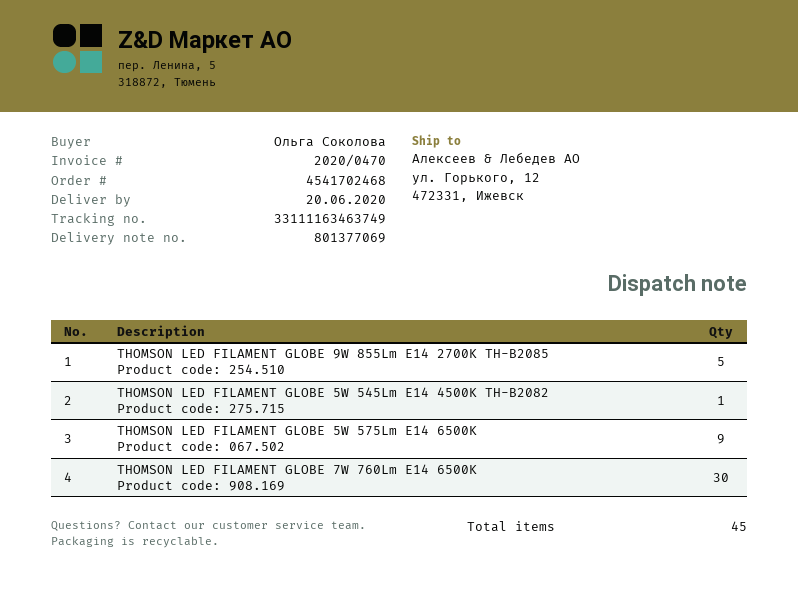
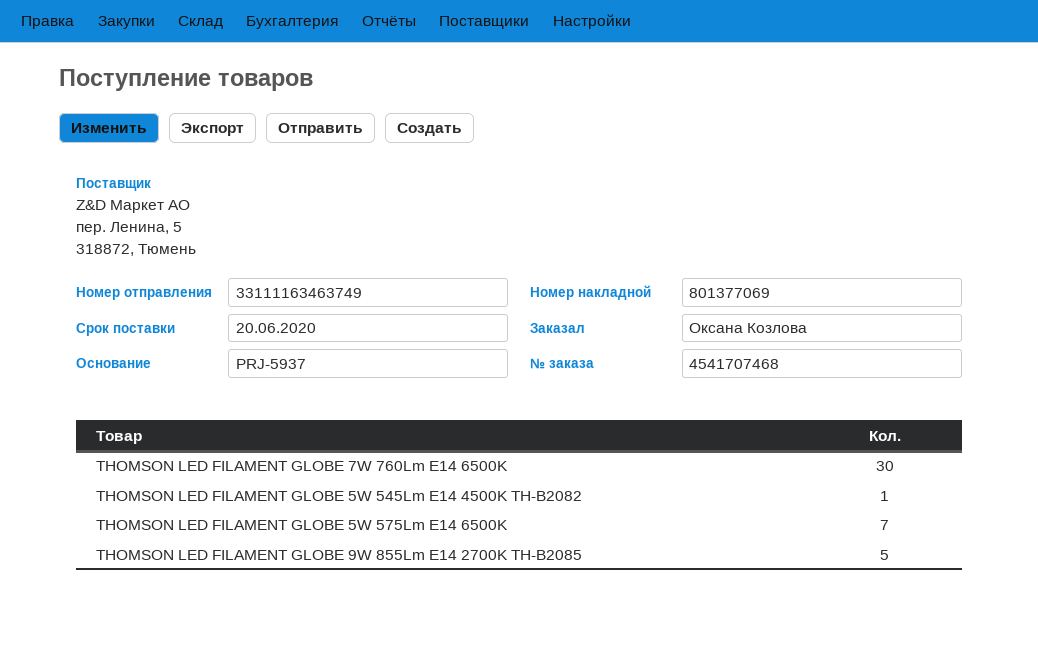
order number: 4541702468 -> 4541707468
ordered by: Ольга Соколова -> Оксана Козлова
THOMSON LED FILAMENT GLOBE 5W 575Lm E14 6500K: 9 -> 7

